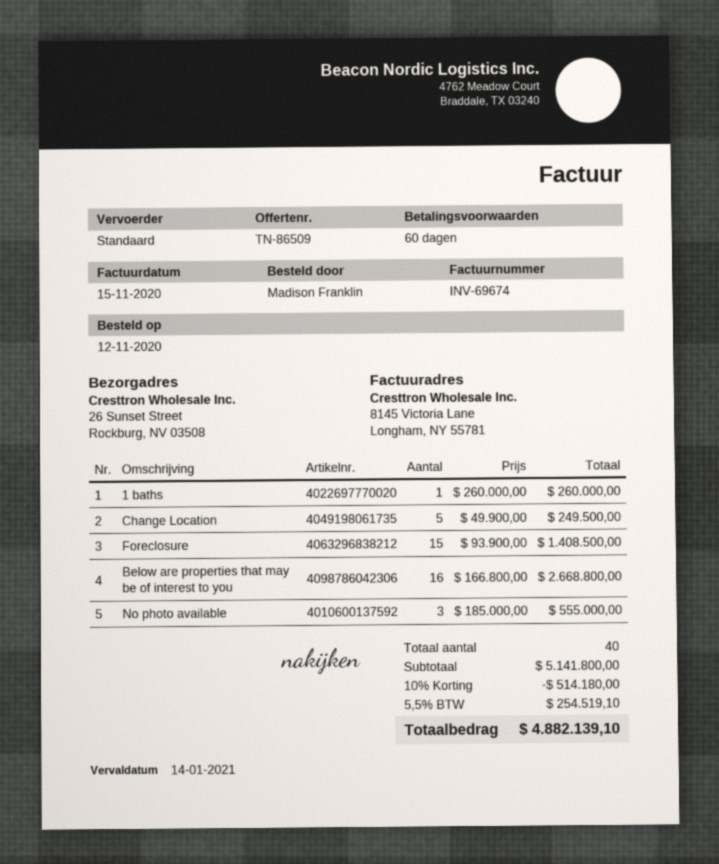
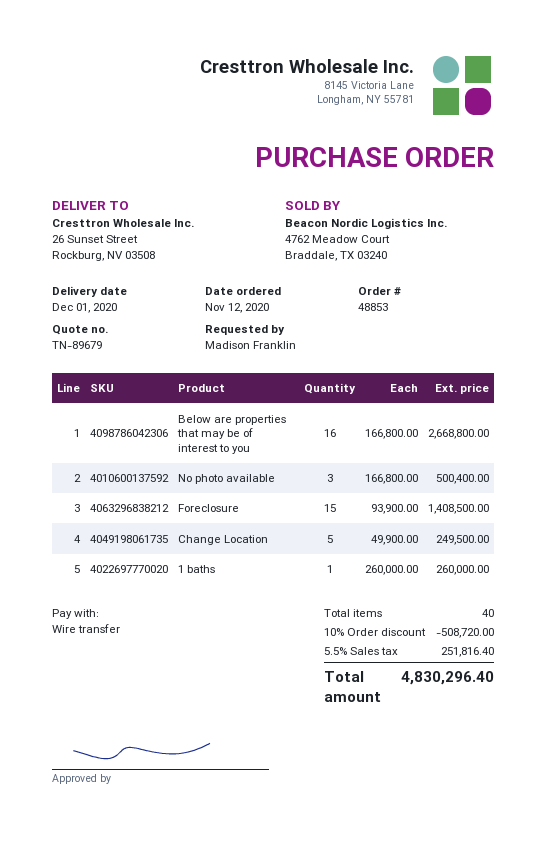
quote number: TN-86509 -> TN-89679
No photo available: 3 x 185000.00 = 555000.00 -> 3 x 166800.00 = 500400.00
discount: 10% = 514180.00 -> 10% = 508720.00
tax: 5.5% = 254519.10 -> 5.5% = 251816.40
total: 4882139.10 -> 4830296.40

